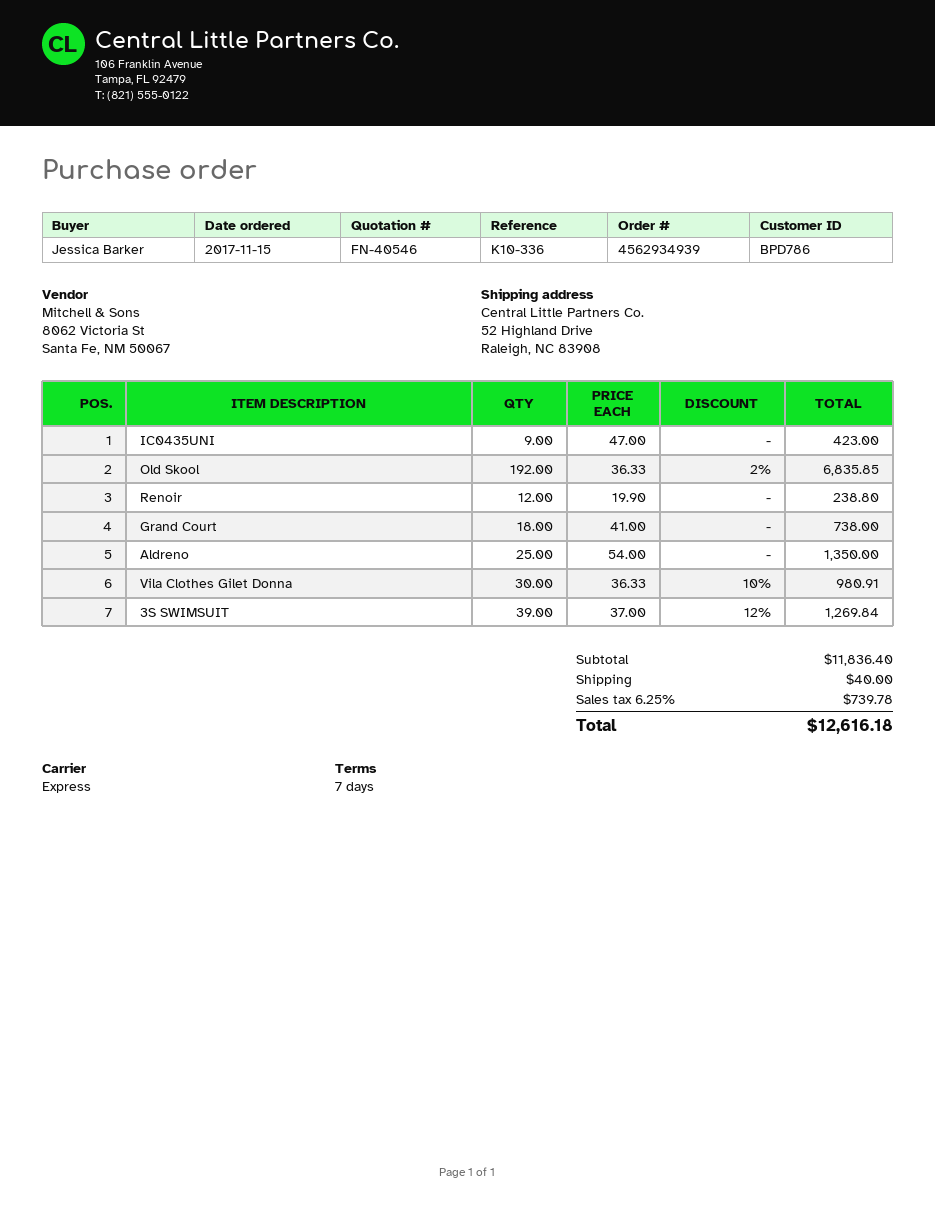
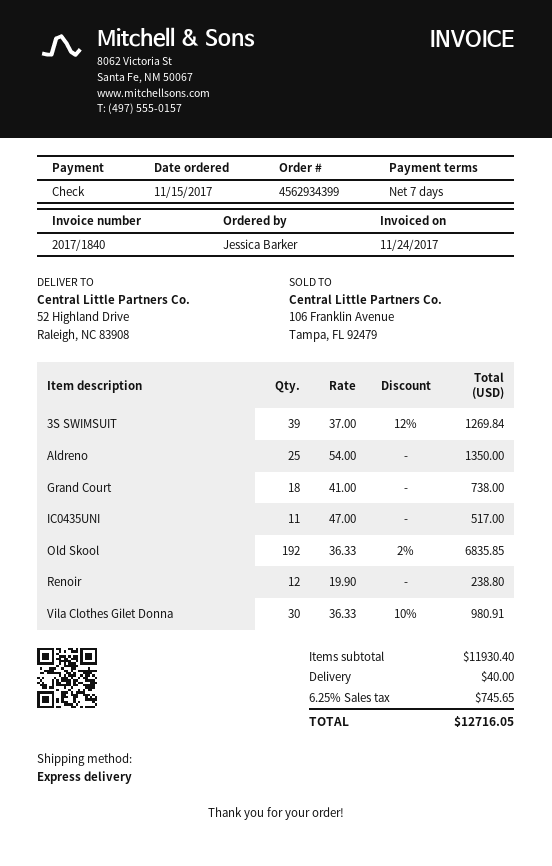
order number: 4562934939 -> 4562934399
IC0435UNI: 9 x 47.00 = 423.00 -> 11 x 47.00 = 517.00
subtotal: 11836.40 -> 11930.40
tax: 6.25% = 739.78 -> 6.25% = 745.65
total: 12616.18 -> 12716.05

